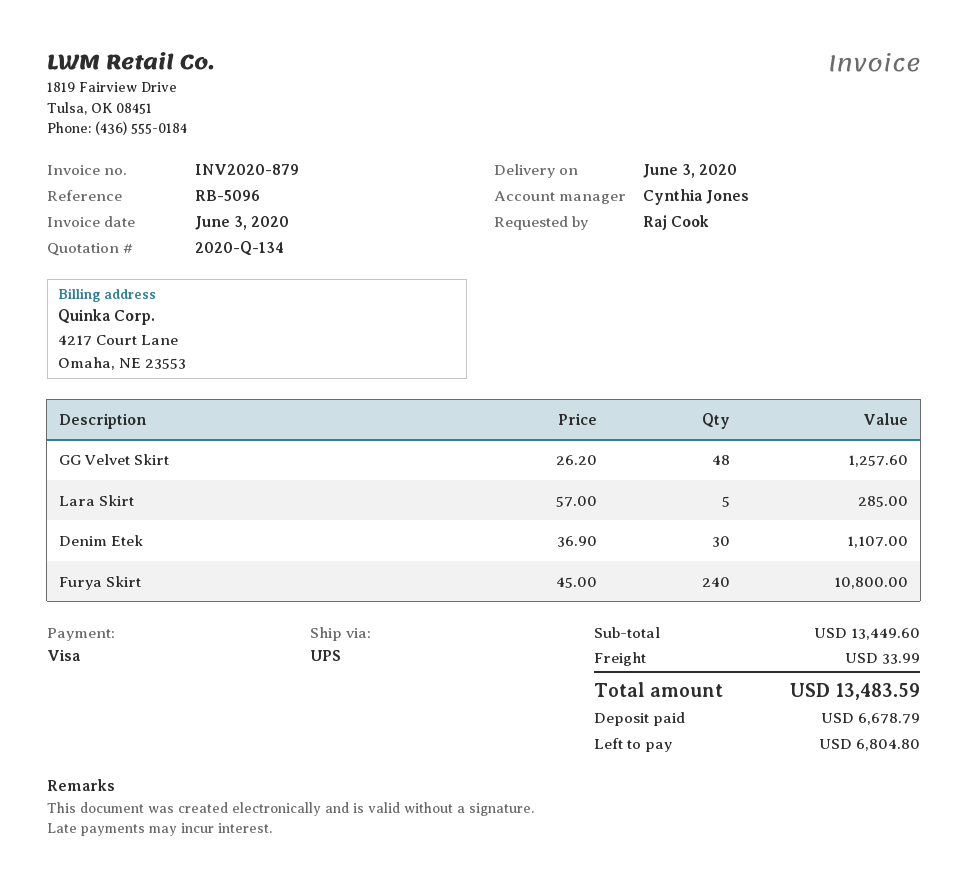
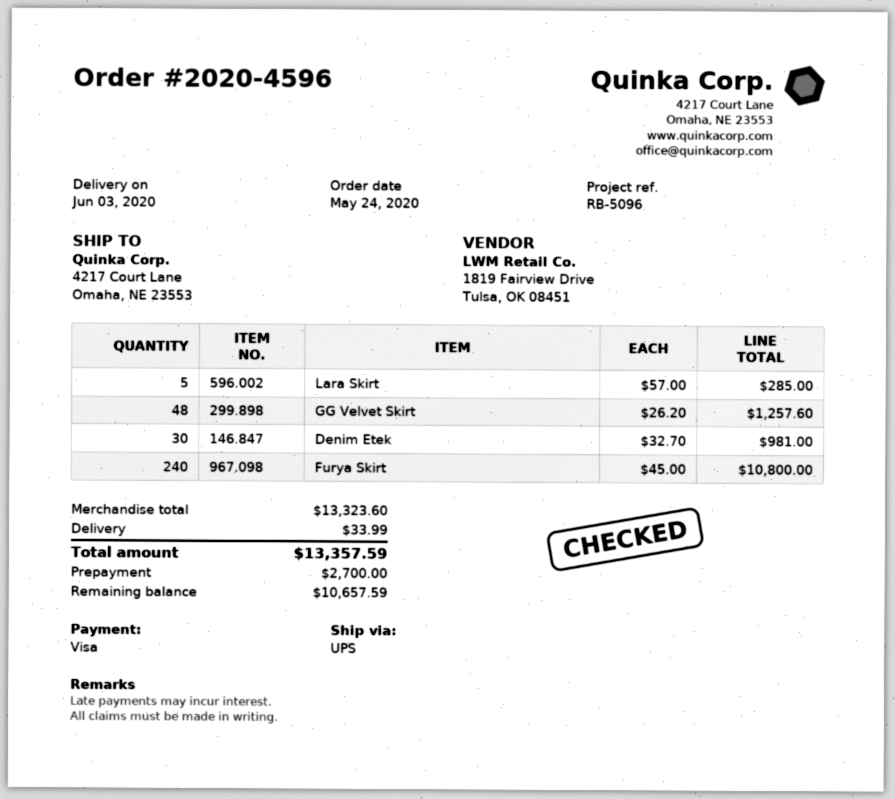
Denim Etek: 30 x 36.90 = 1107.00 -> 30 x 32.70 = 981.00
subtotal: 13449.60 -> 13323.60
total: 13483.59 -> 13357.59
deposit: 6678.79 -> 2700.00
balance: 6804.80 -> 10657.59

